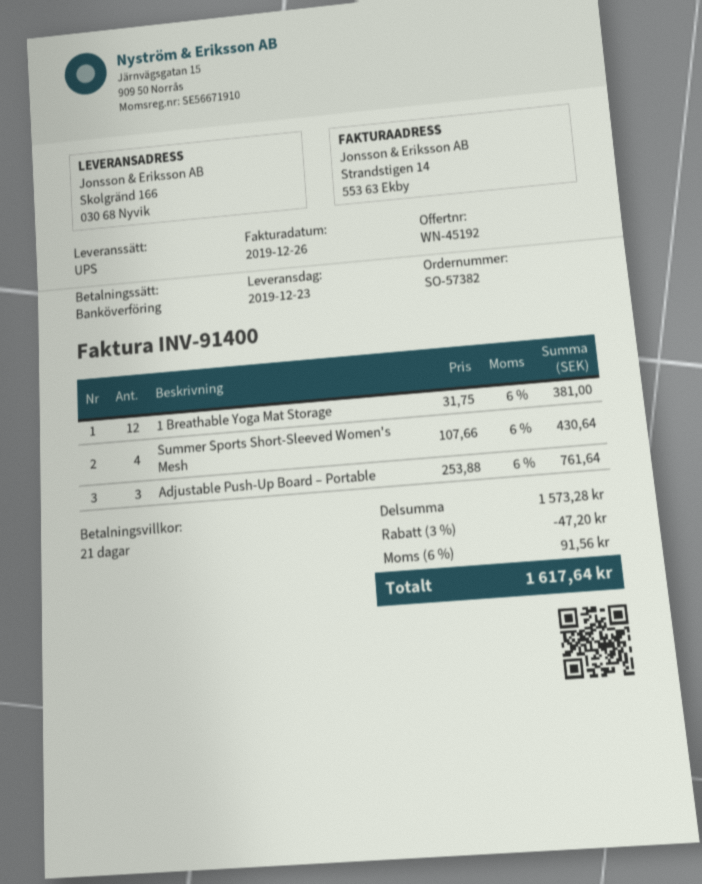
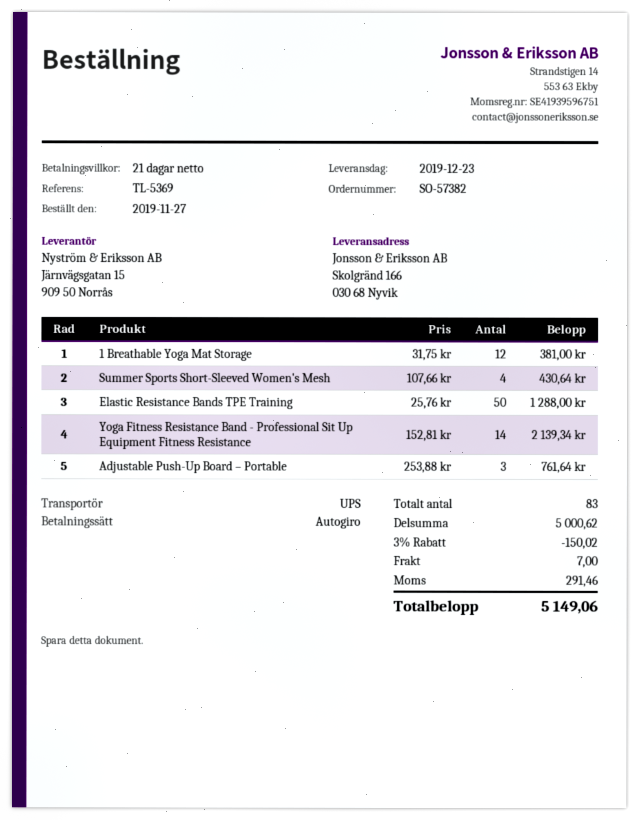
payment method: bank transfer -> direct debit
Elastic Resistance Bands TPE Training: none -> 50 x 25.76 = 1288.00
Yoga Fitness Resistance Band - Professional Sit Up Equipment Fitness Resistance: none -> 14 x 152.81 = 2139.34
subtotal: 1573.28 -> 5000.62
discount: 3% = 47.20 -> 3% = 150.02
shipping: none -> 7.00
tax: 91.56 -> 291.46
total: 1617.64 -> 5149.06

